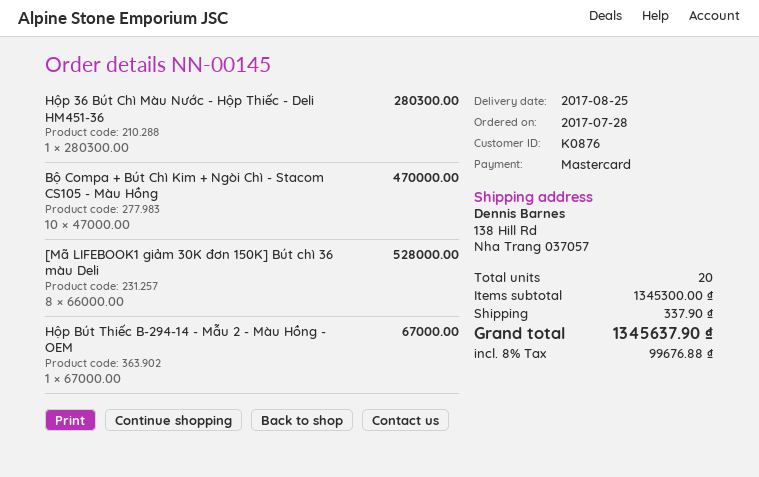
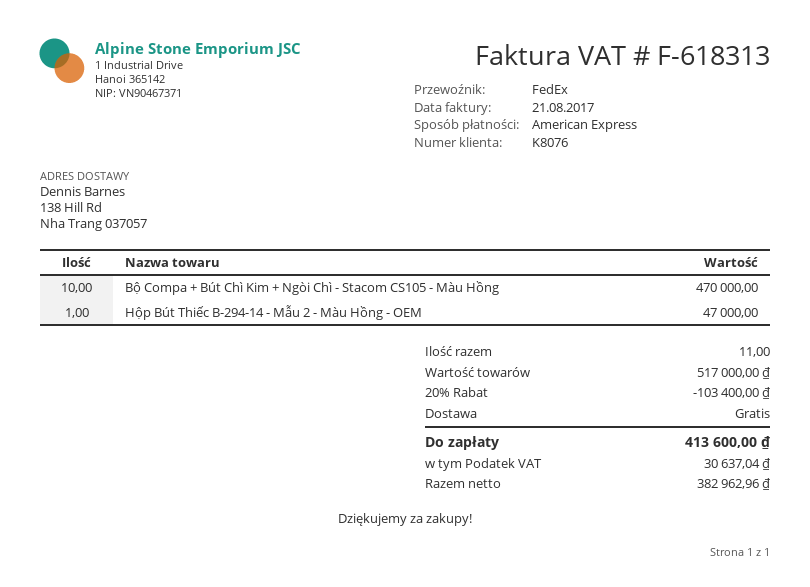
customer number: K0876 -> K8076
payment method: Mastercard -> American Express
Hộp 36 Bút Chì Màu Nước - Hộp Thiếc - Deli HM451-36: 1 for 280300.00 -> none
[Mã LIFEBOOK1 giảm 30K đơn 150K] Bút chì 36 màu Deli: 8 for 528000.00 -> none
Hộp Bút Thiếc B-294-14 - Mẫu 2 - Màu Hồng - OEM: 1 for 67000.00 -> 1 for 47000.00
total quantity: 20 -> 11
subtotal: 1345300.00 -> 517000.00
discount: none -> 20% = 103400.00
shipping: 337.90 -> 0.00
tax: 99676.88 -> 30637.04
total: 1345637.90 -> 413600.00

